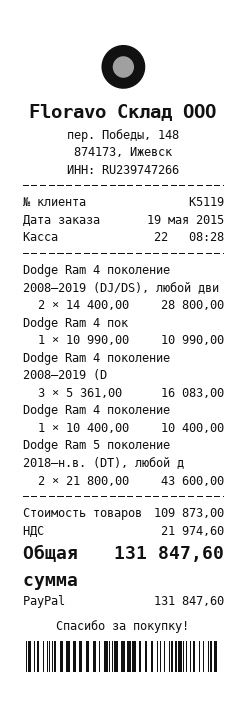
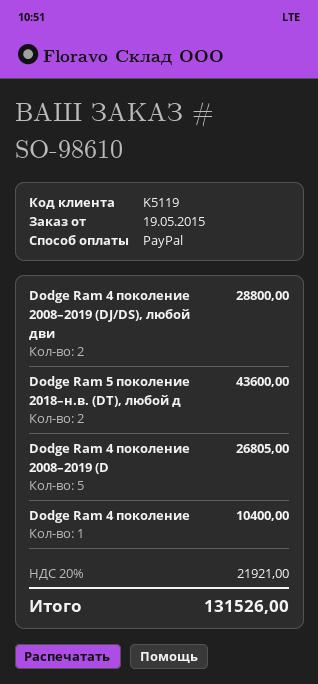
Dodge Ram 4 пок: 1 for 10990.00 -> none
Dodge Ram 4 поколение 2008–2019 (D: 3 for 16083.00 -> 5 for 26805.00
tax: 21974.60 -> 21921.00
total: 131847.60 -> 131526.00

